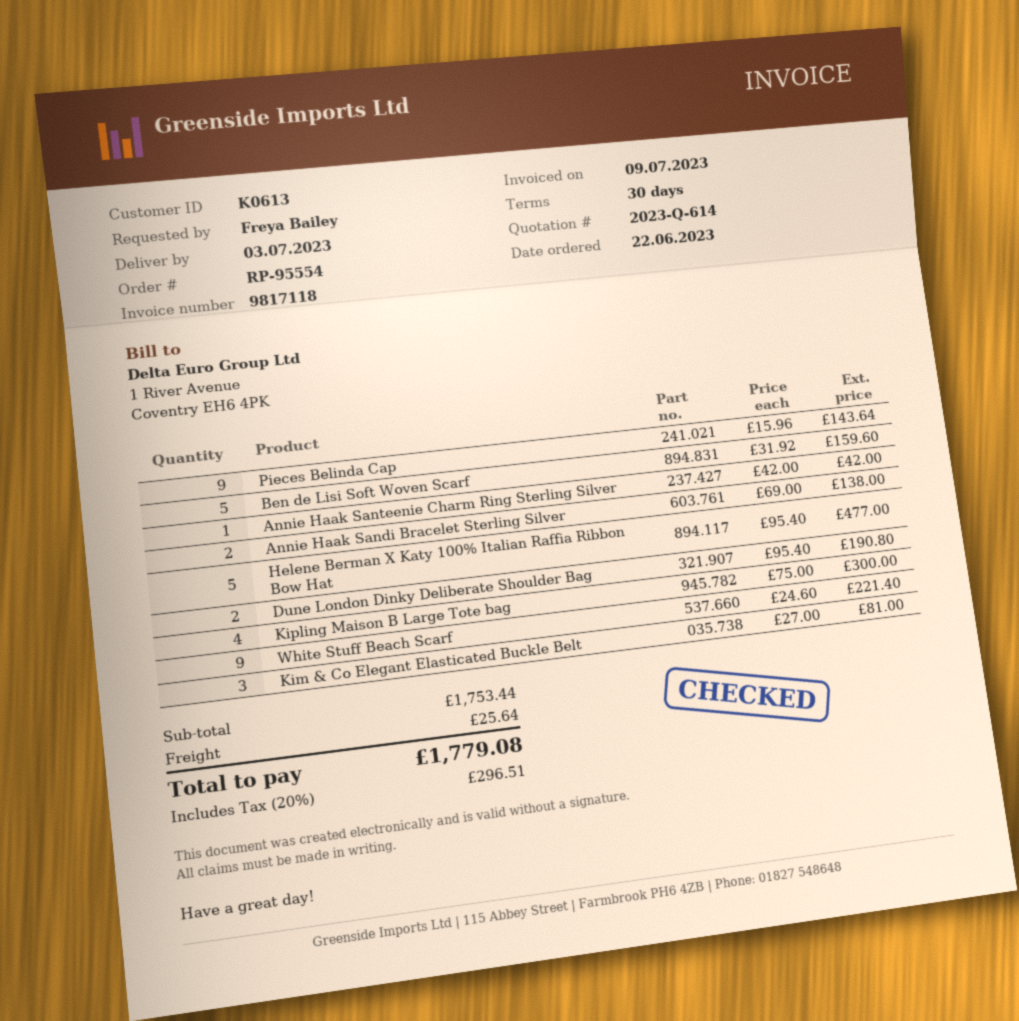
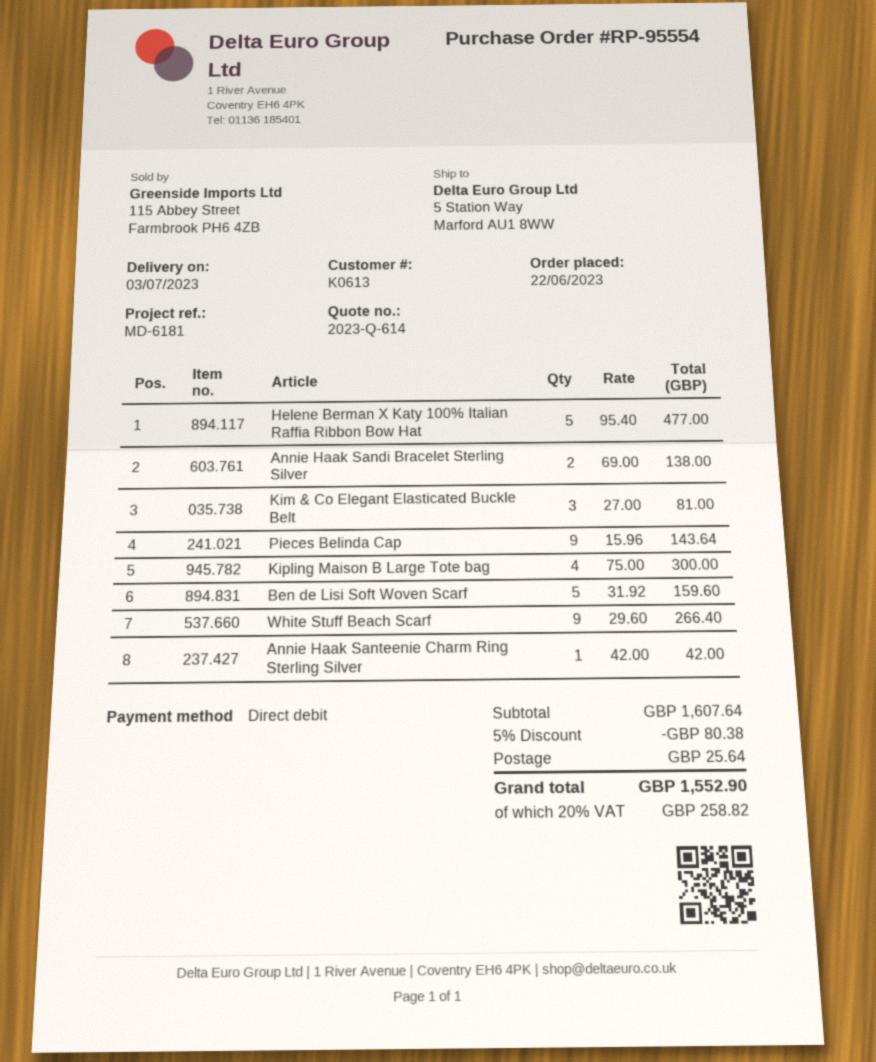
Dune London Dinky Deliberate Shoulder Bag: 2 x 95.40 = 190.80 -> none
White Stuff Beach Scarf: 9 x 24.60 = 221.40 -> 9 x 29.60 = 266.40
subtotal: 1753.44 -> 1607.64
discount: none -> 5% = 80.38
tax: 20% = 296.51 -> 20% = 258.82
total: 1779.08 -> 1552.90

